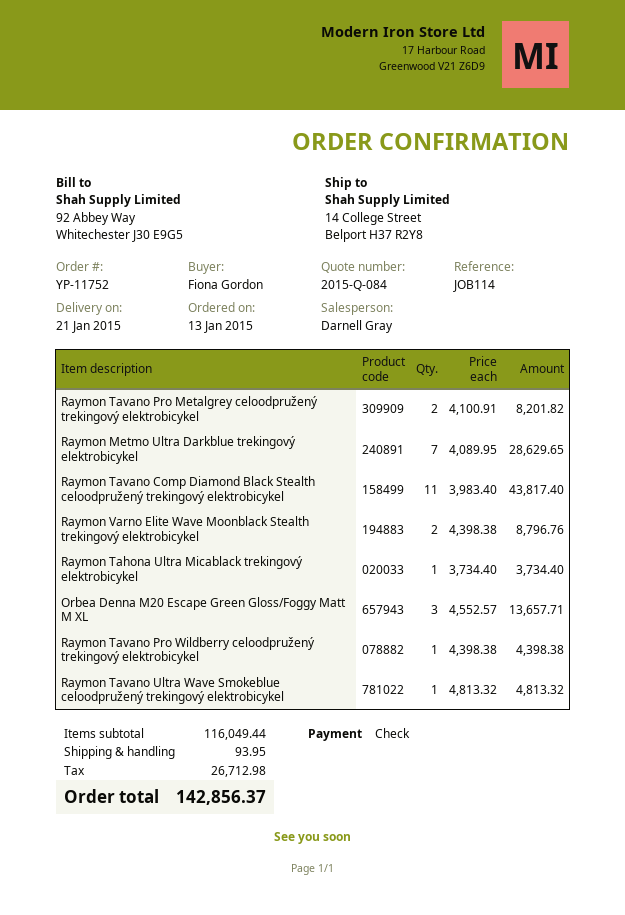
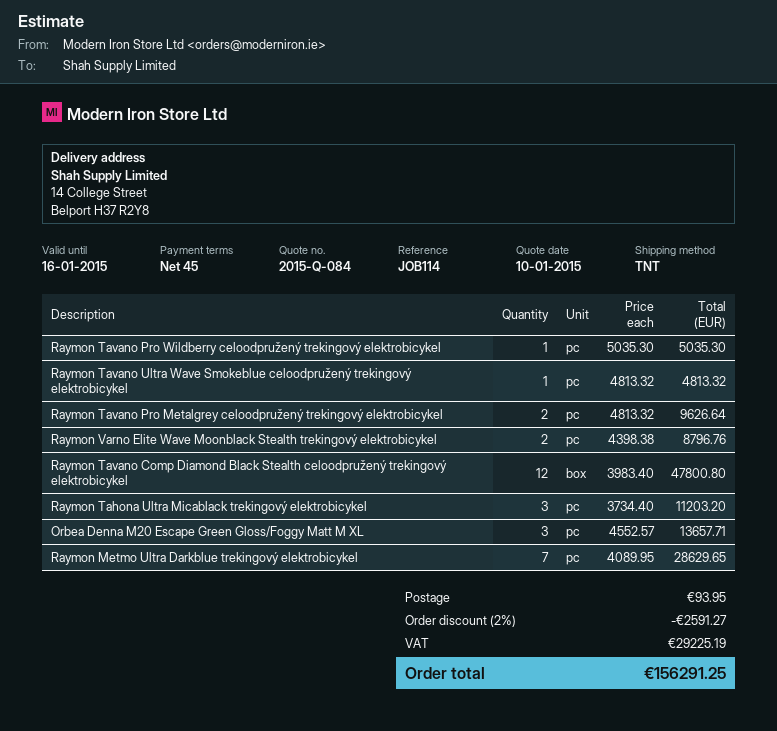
Raymon Tavano Pro Metalgrey celoodpružený trekingový elektrobicykel: 2 x 4100.91 = 8201.82 -> 2 x 4813.32 = 9626.64
Raymon Tavano Comp Diamond Black Stealth celoodpružený trekingový elektrobicykel: 11 x 3983.40 = 43817.40 -> 12 x 3983.40 = 47800.80
Raymon Tahona Ultra Micablack trekingový elektrobicykel: 1 x 3734.40 = 3734.40 -> 3 x 3734.40 = 11203.20
Raymon Tavano Pro Wildberry celoodpružený trekingový elektrobicykel: 1 x 4398.38 = 4398.38 -> 1 x 5035.30 = 5035.30
discount: none -> 2% = 2591.27
tax: 26712.98 -> 29225.19
total: 142856.37 -> 156291.25

